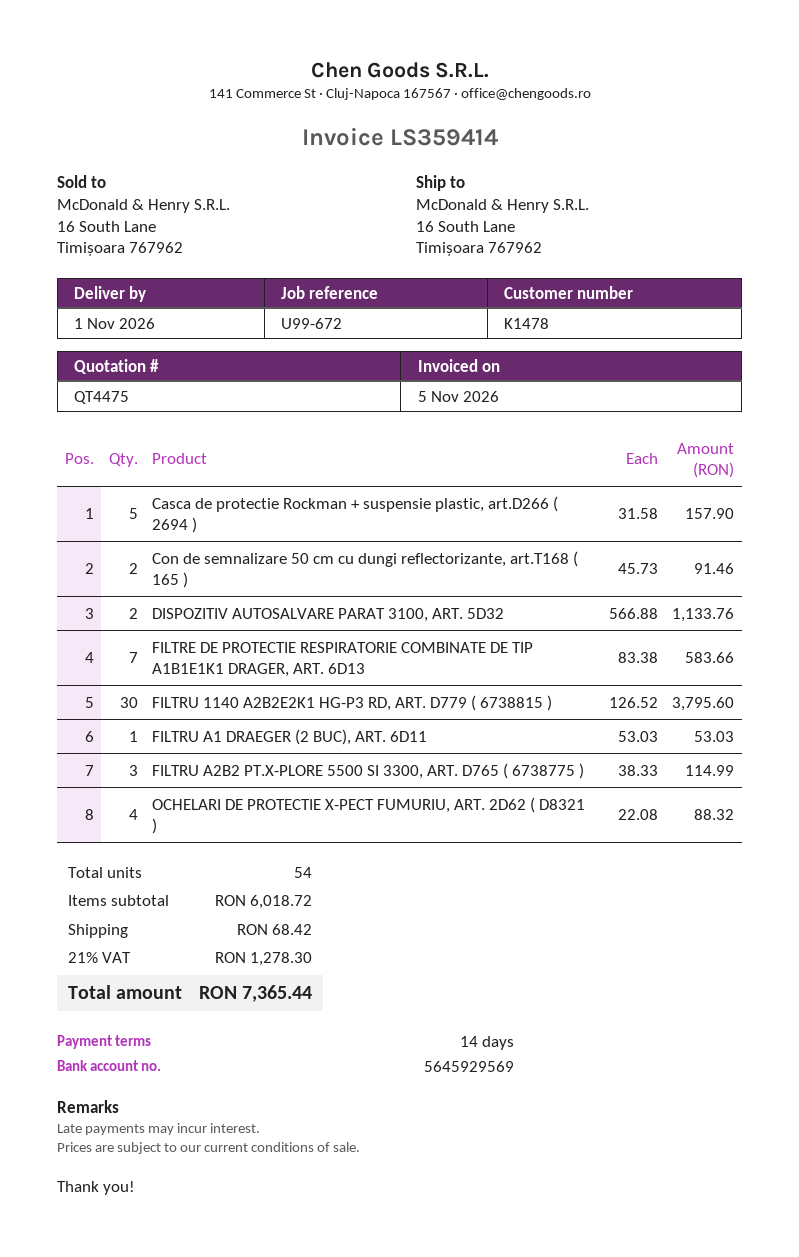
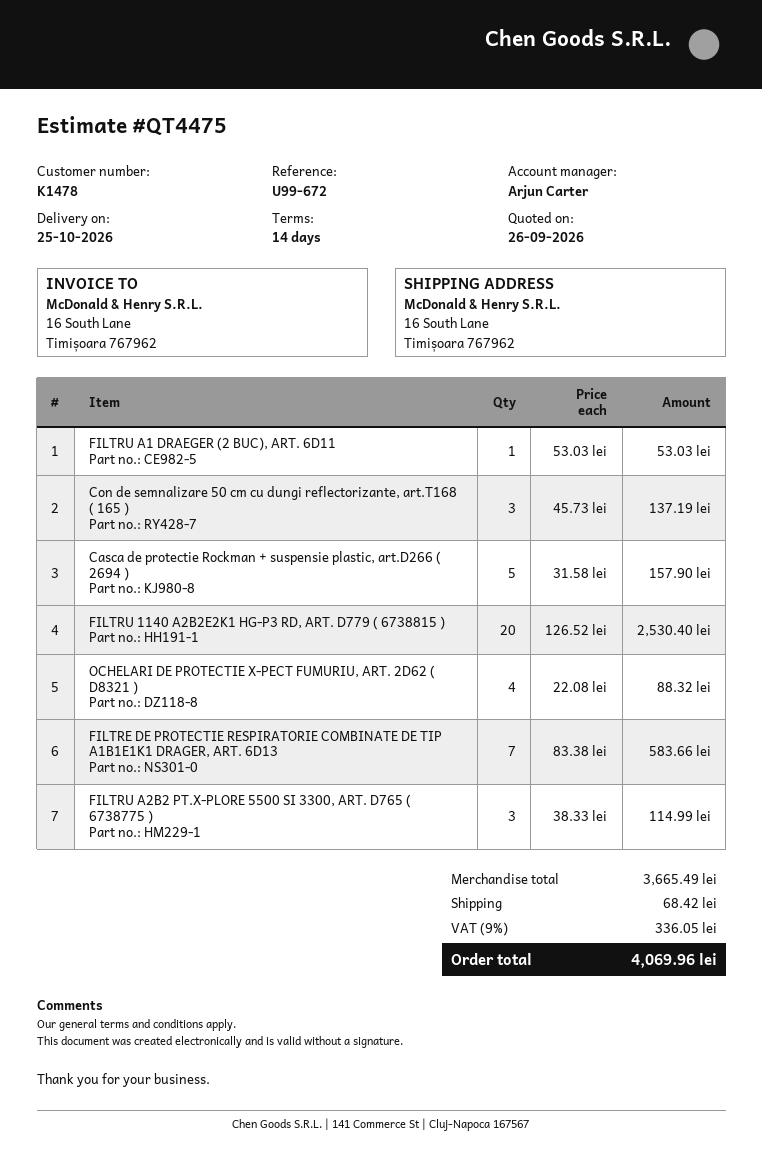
delivery date: 2026-11-01 -> 2026-10-25
Con de semnalizare 50 cm cu dungi reflectorizante, art.T168 ( 165 ): 2 x 45.73 = 91.46 -> 3 x 45.73 = 137.19
DISPOZITIV AUTOSALVARE PARAT 3100, ART. 5D32: 2 x 566.88 = 1133.76 -> none
FILTRU 1140 A2B2E2K1 HG-P3 RD, ART. D779 ( 6738815 ): 30 x 126.52 = 3795.60 -> 20 x 126.52 = 2530.40
subtotal: 6018.72 -> 3665.49
tax: 21% = 1278.30 -> 9% = 336.05
total: 7365.44 -> 4069.96

